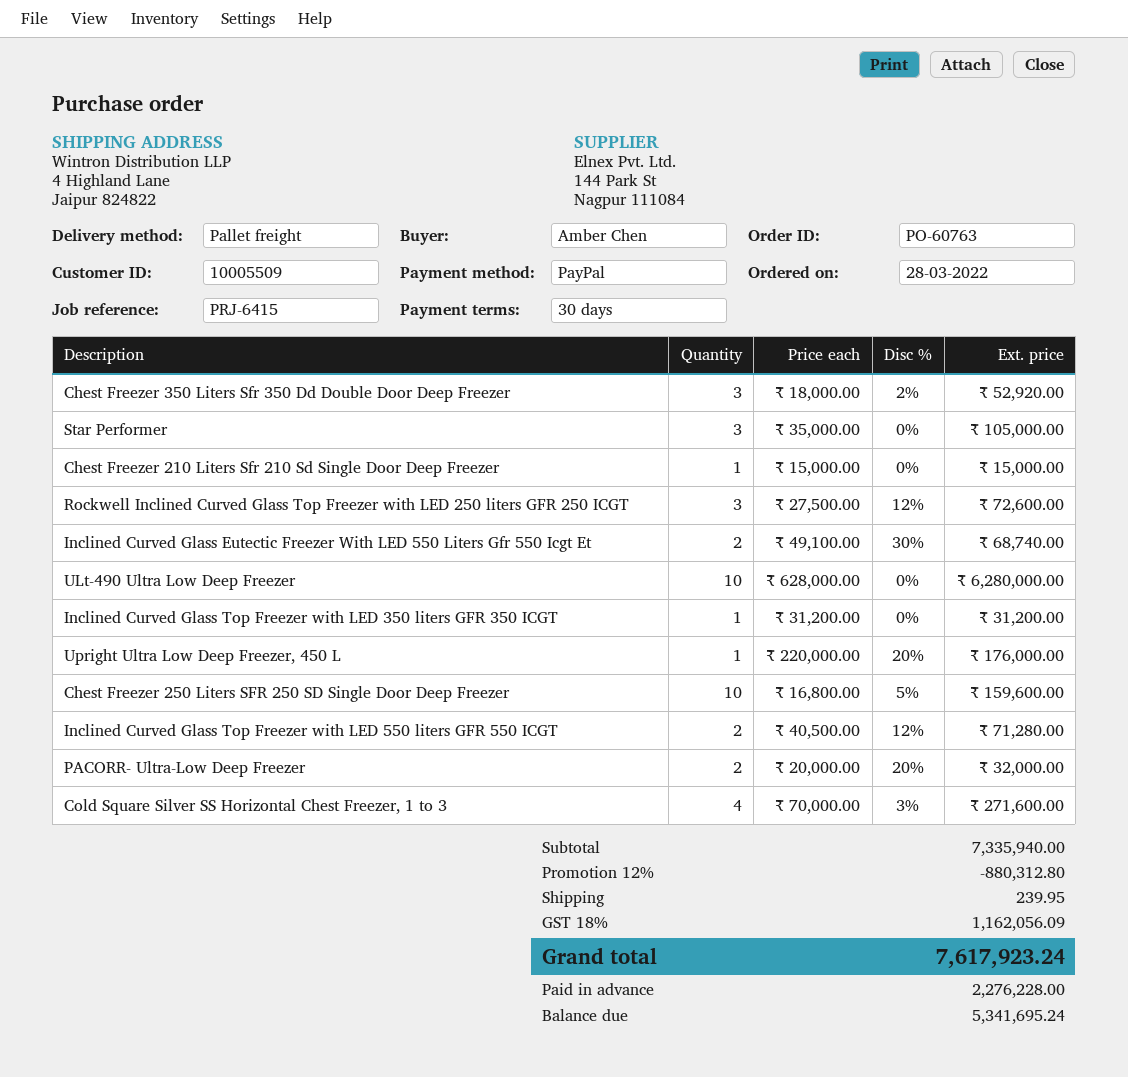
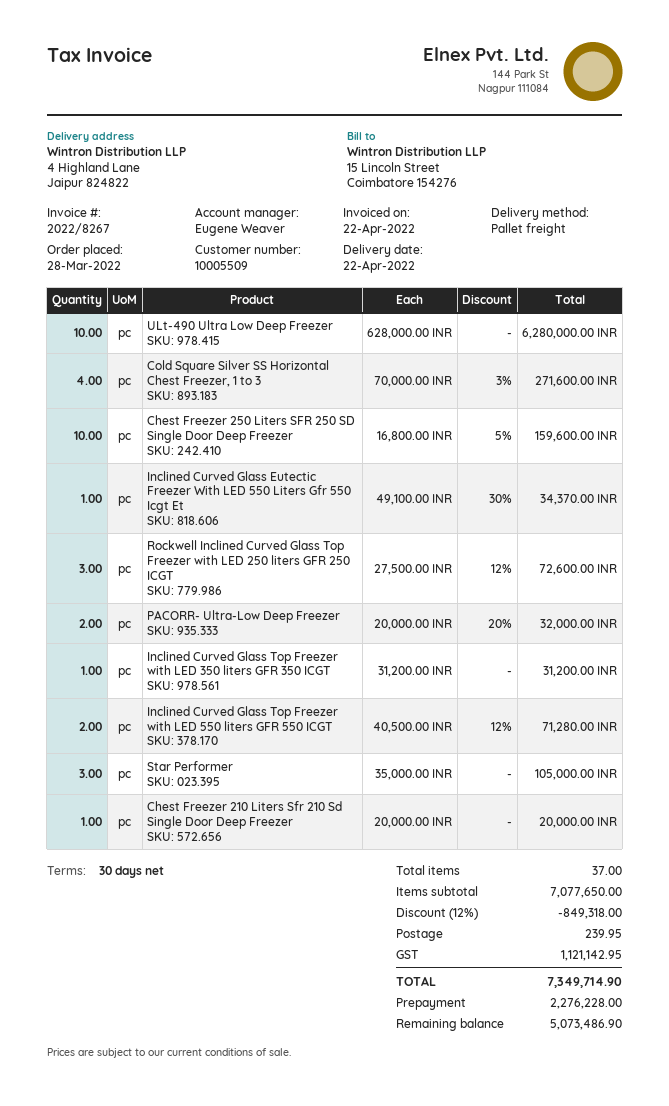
Chest Freezer 350 Liters Sfr 350 Dd Double Door Deep Freezer: 3 x 18000.00 - 2% = 52920.00 -> none
Chest Freezer 210 Liters Sfr 210 Sd Single Door Deep Freezer: 1 x 15000.00 = 15000.00 -> 1 x 20000.00 = 20000.00
Inclined Curved Glass Eutectic Freezer With LED 550 Liters Gfr 550 Icgt Et: 2 x 49100.00 - 30% = 68740.00 -> 1 x 49100.00 - 30% = 34370.00
Upright Ultra Low Deep Freezer, 450 L: 1 x 220000.00 - 20% = 176000.00 -> none
subtotal: 7335940.00 -> 7077650.00
discount: 12% = 880312.80 -> 12% = 849318.00
tax: 1162056.09 -> 1121142.95
total: 7617923.24 -> 7349714.90
balance: 5341695.24 -> 5073486.90

